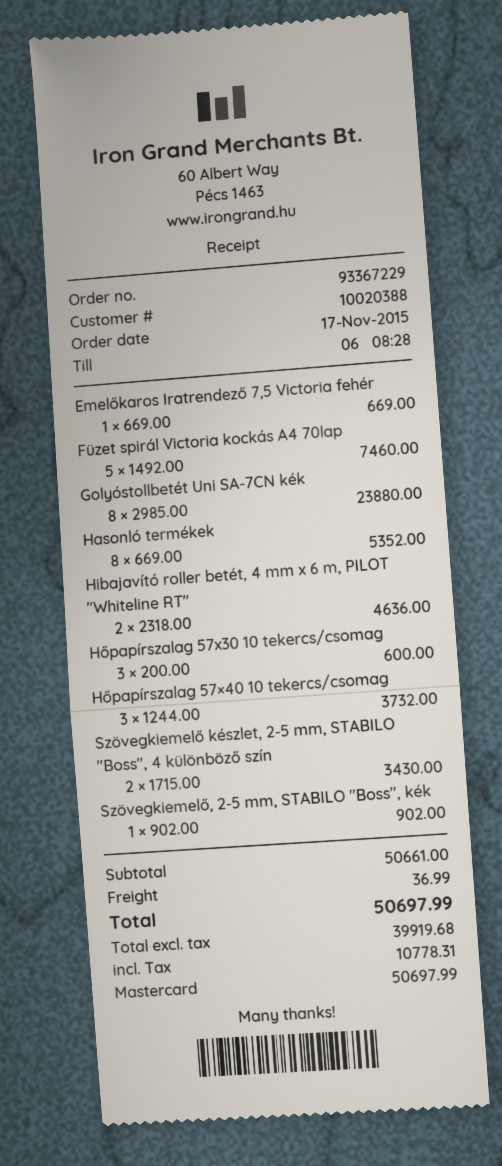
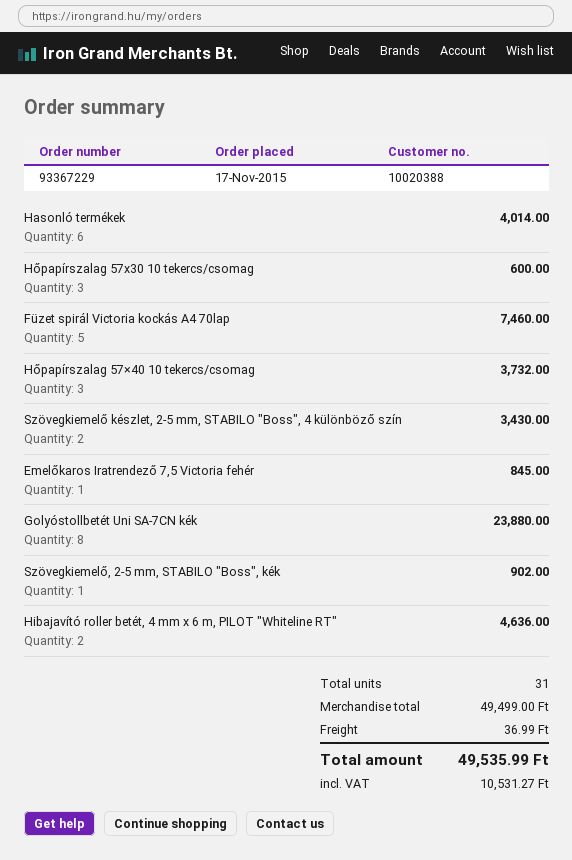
Emelőkaros Iratrendező 7,5 Victoria fehér: 1 for 669.00 -> 1 for 845.00
Hasonló termékek: 8 for 5352.00 -> 6 for 4014.00
subtotal: 50661.00 -> 49499.00
tax: 10778.31 -> 10531.27
total: 50697.99 -> 49535.99

